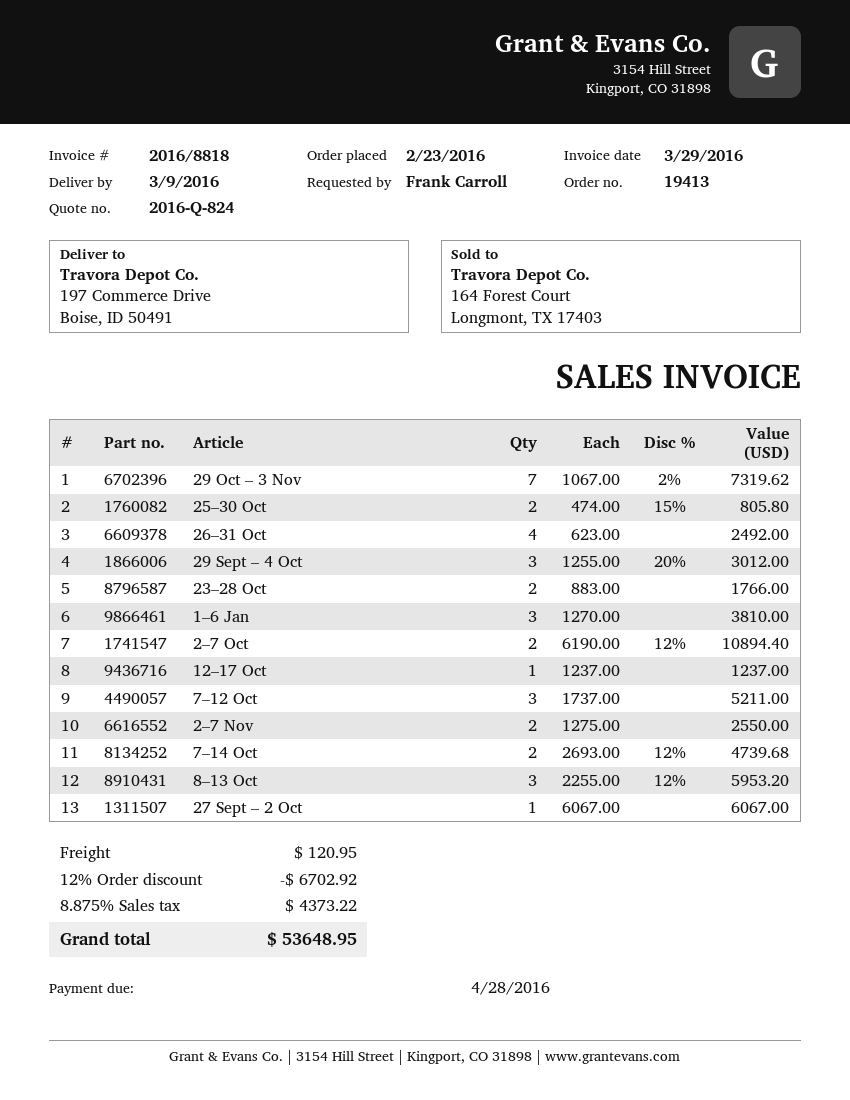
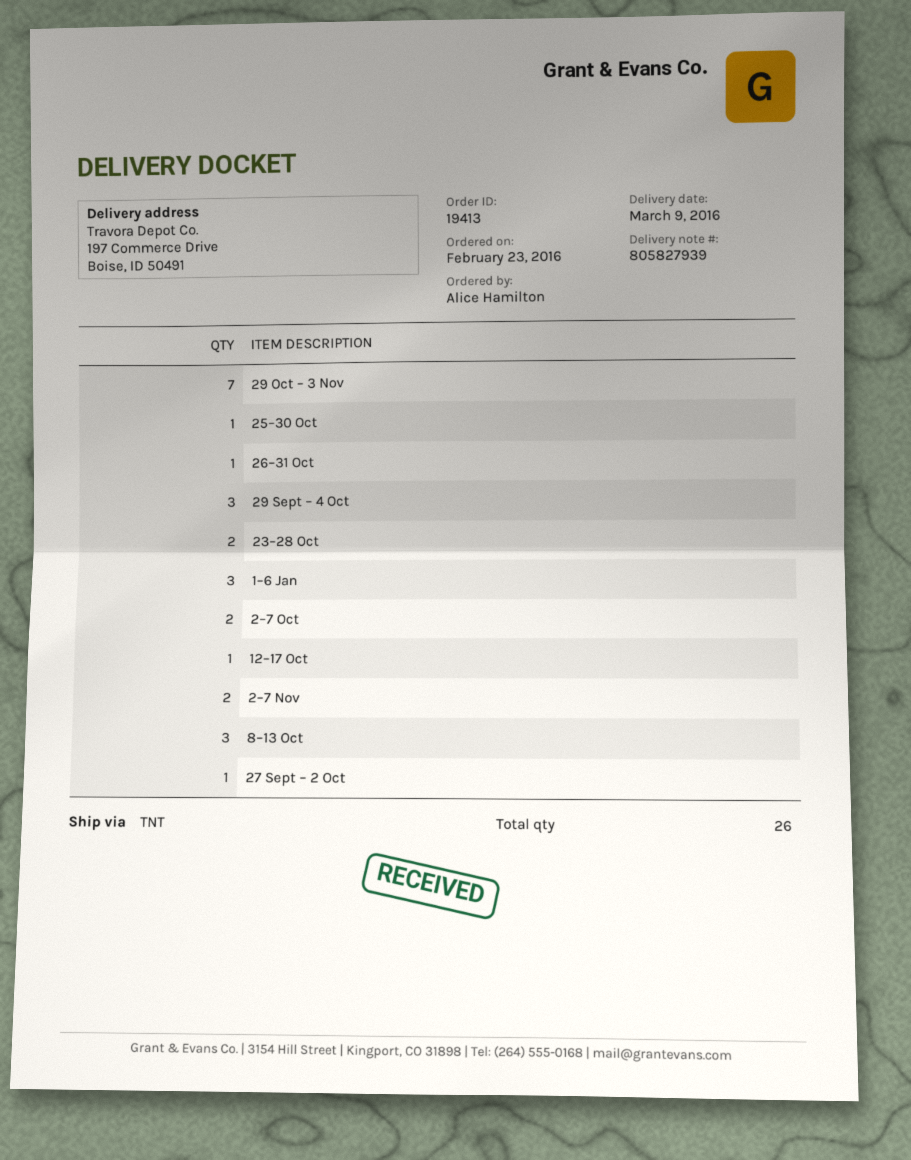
ordered by: Frank Carroll -> Alice Hamilton
25–30 Oct: 2 -> 1
26–31 Oct: 4 -> 1
7–12 Oct: 3 -> none
7–14 Oct: 2 -> none

